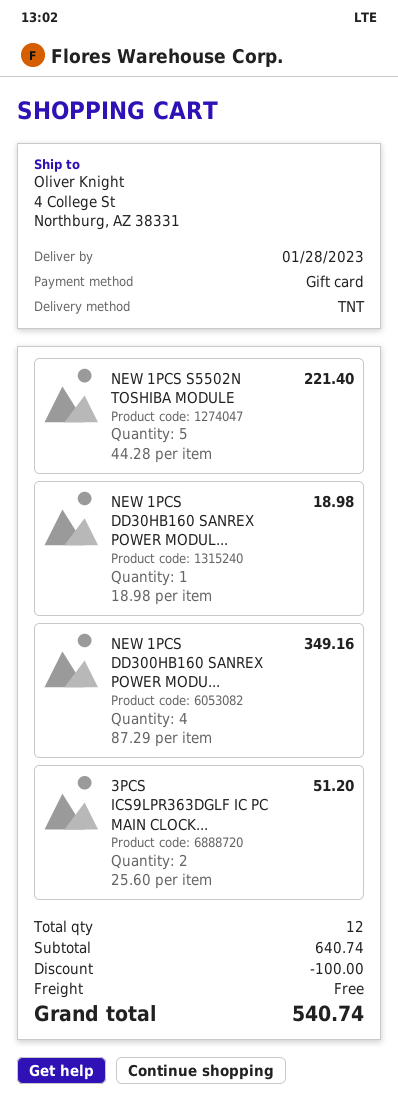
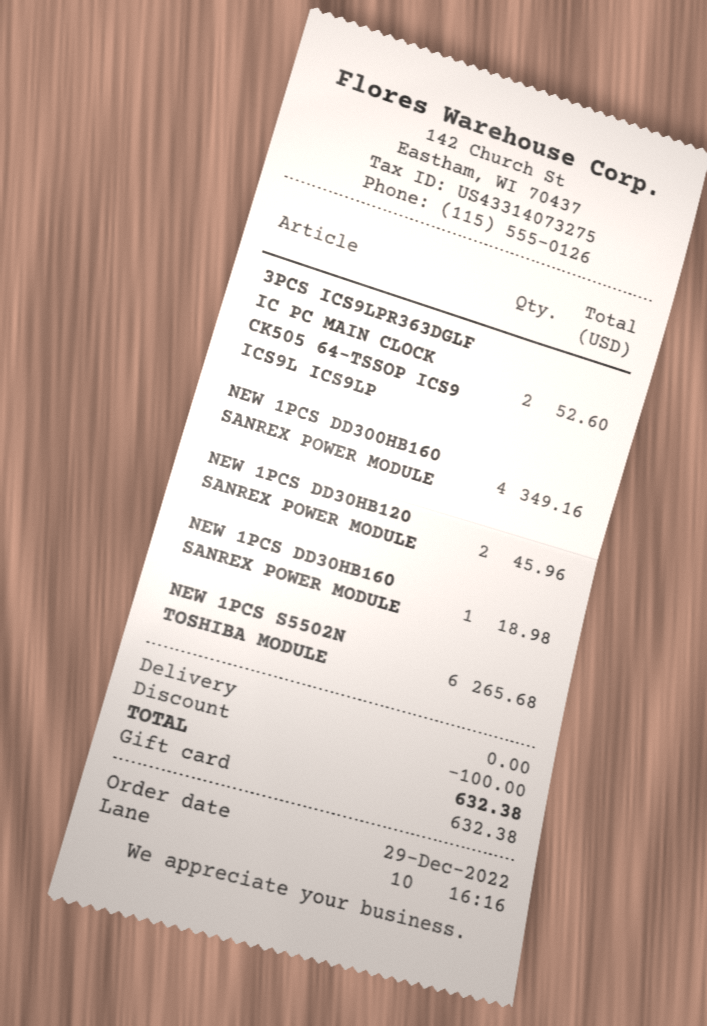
NEW 1PCS S5502N TOSHIBA MODULE: 5 for 221.40 -> 6 for 265.68
3PCS ICS9LPR363DGLF IC PC MAIN CLOCK...: 2 for 51.20 -> 2 for 52.60
NEW 1PCS DD30HB120 SANREX POWER MODULE: none -> 2 for 45.96
total: 540.74 -> 632.38

